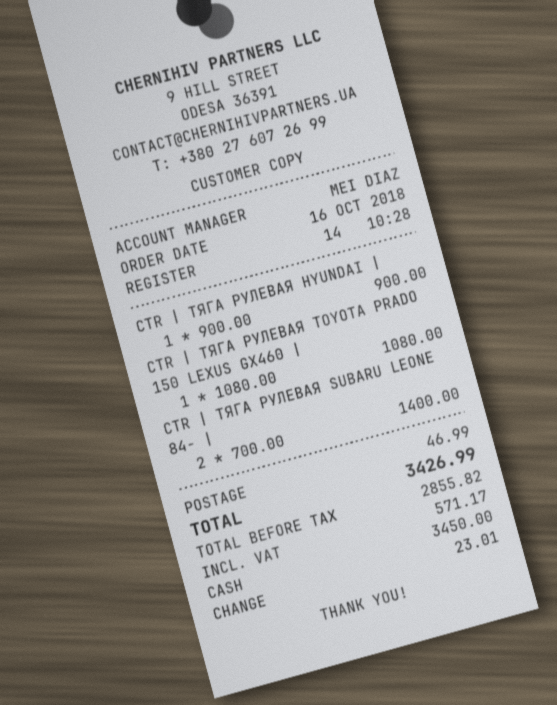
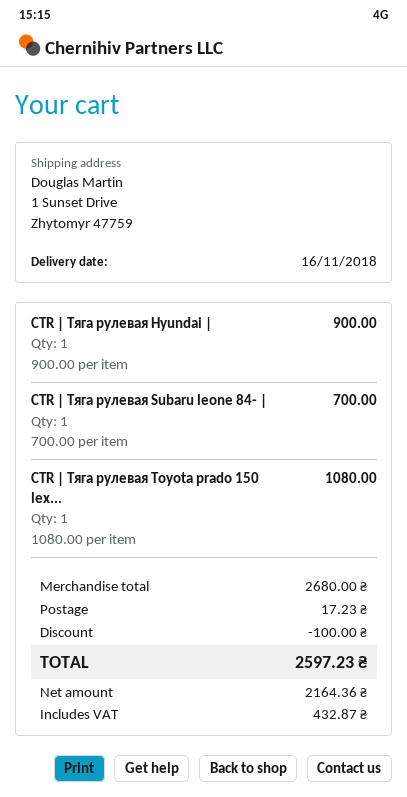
CTR | ТЯГА РУЛЕВАЯ SUBARU LEONE 84- |: 2 x 700.00 = 1400.00 -> 1 x 700.00 = 700.00
discount: none -> 100.00
shipping: 46.99 -> 17.23
net: 2855.82 -> 2164.36
tax: 571.17 -> 432.87
total: 3426.99 -> 2597.23

